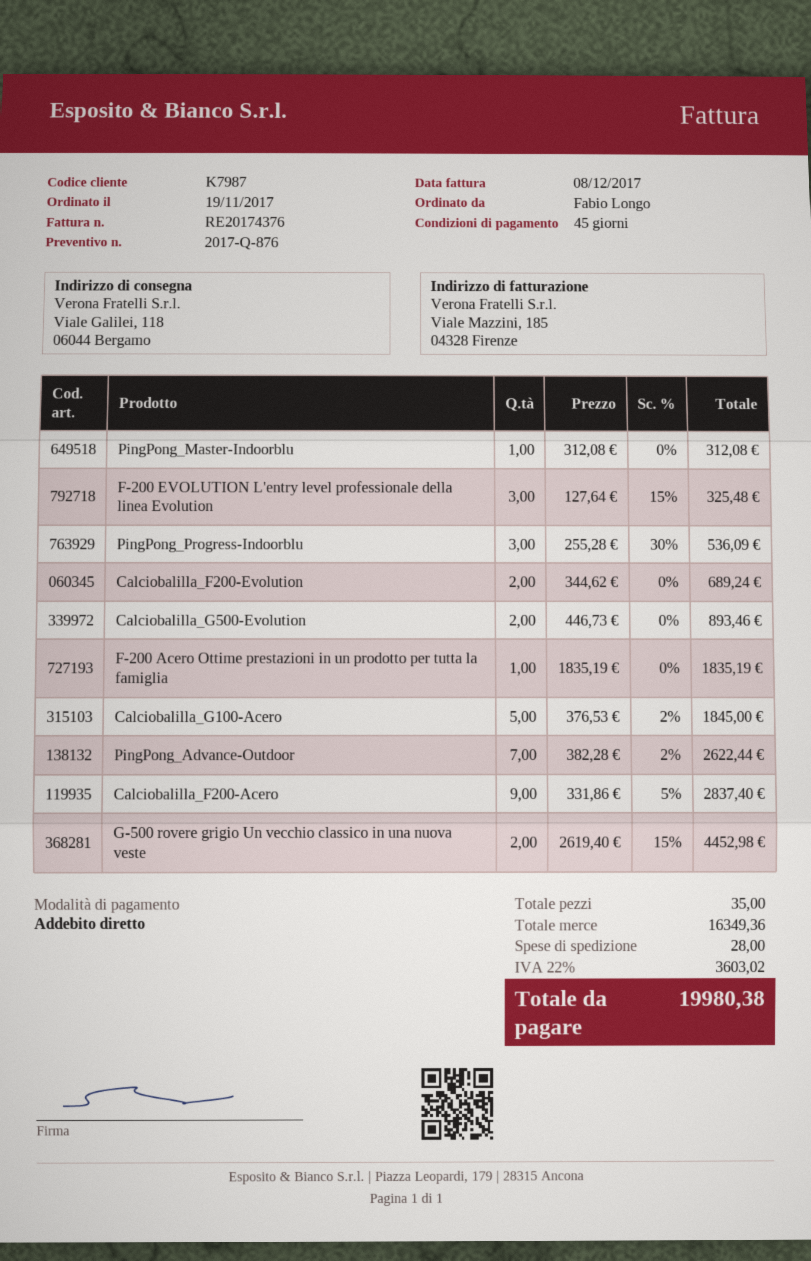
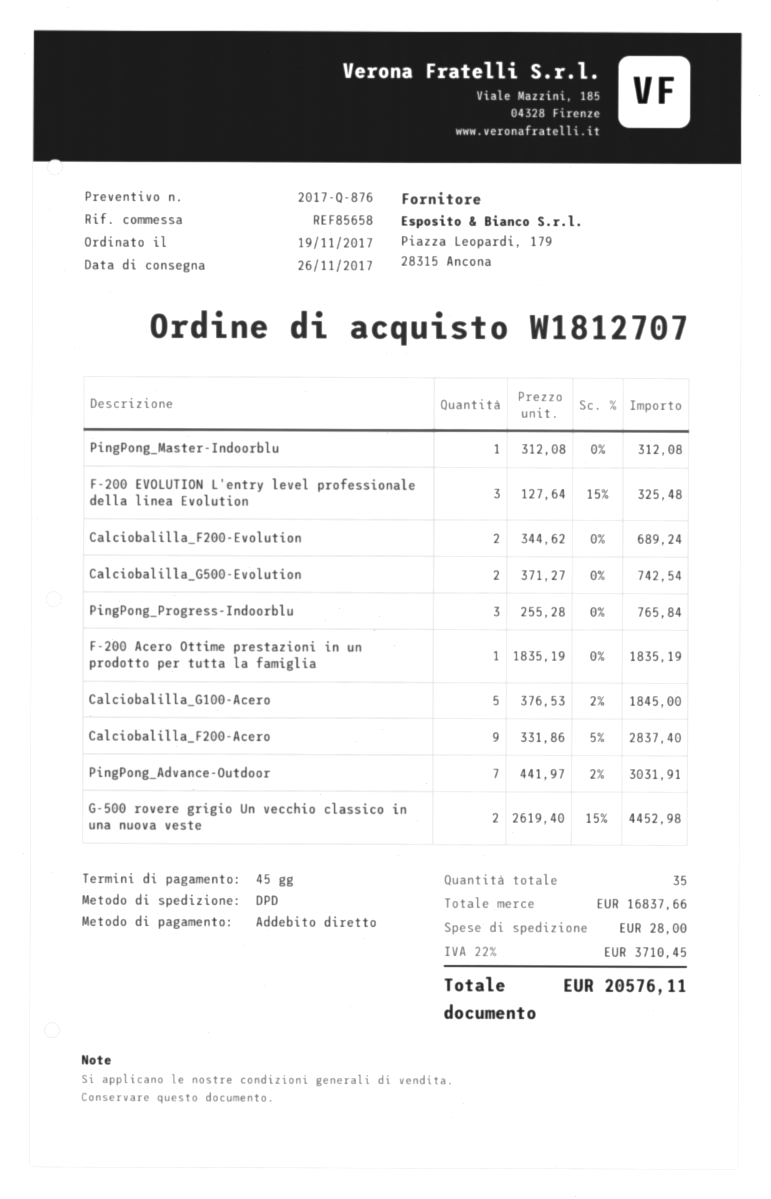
PingPong_Progress-Indoorblu: 3 x 255.28 - 30% = 536.09 -> 3 x 255.28 = 765.84
Calciobalilla_G500-Evolution: 2 x 446.73 = 893.46 -> 2 x 371.27 = 742.54
PingPong_Advance-Outdoor: 7 x 382.28 - 2% = 2622.44 -> 7 x 441.97 - 2% = 3031.91
subtotal: 16349.36 -> 16837.66
tax: 22% = 3603.02 -> 22% = 3710.45
total: 19980.38 -> 20576.11

